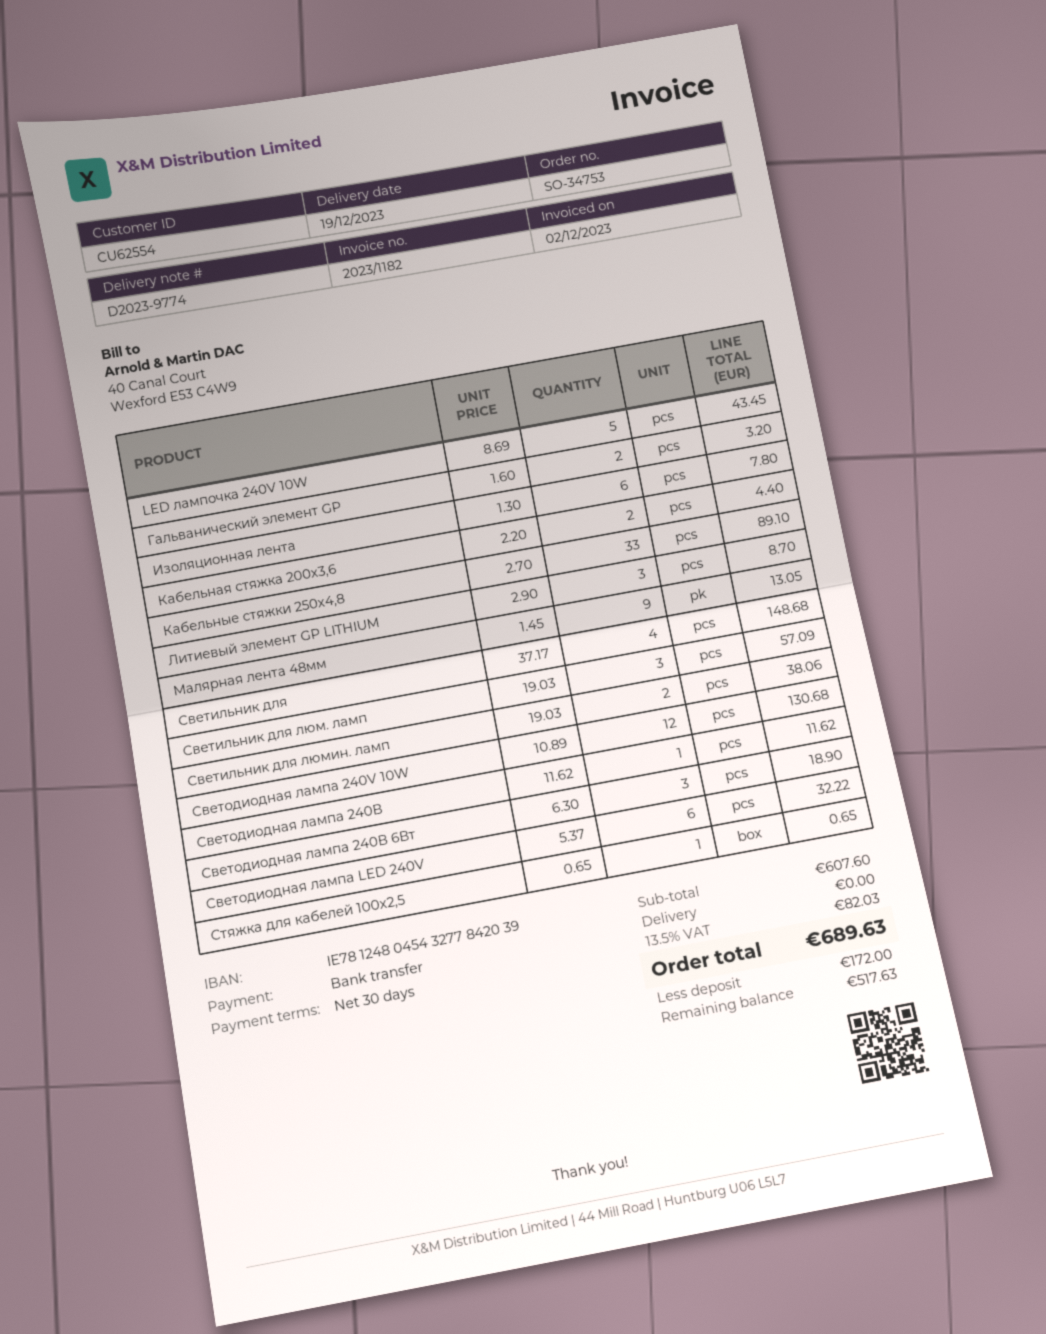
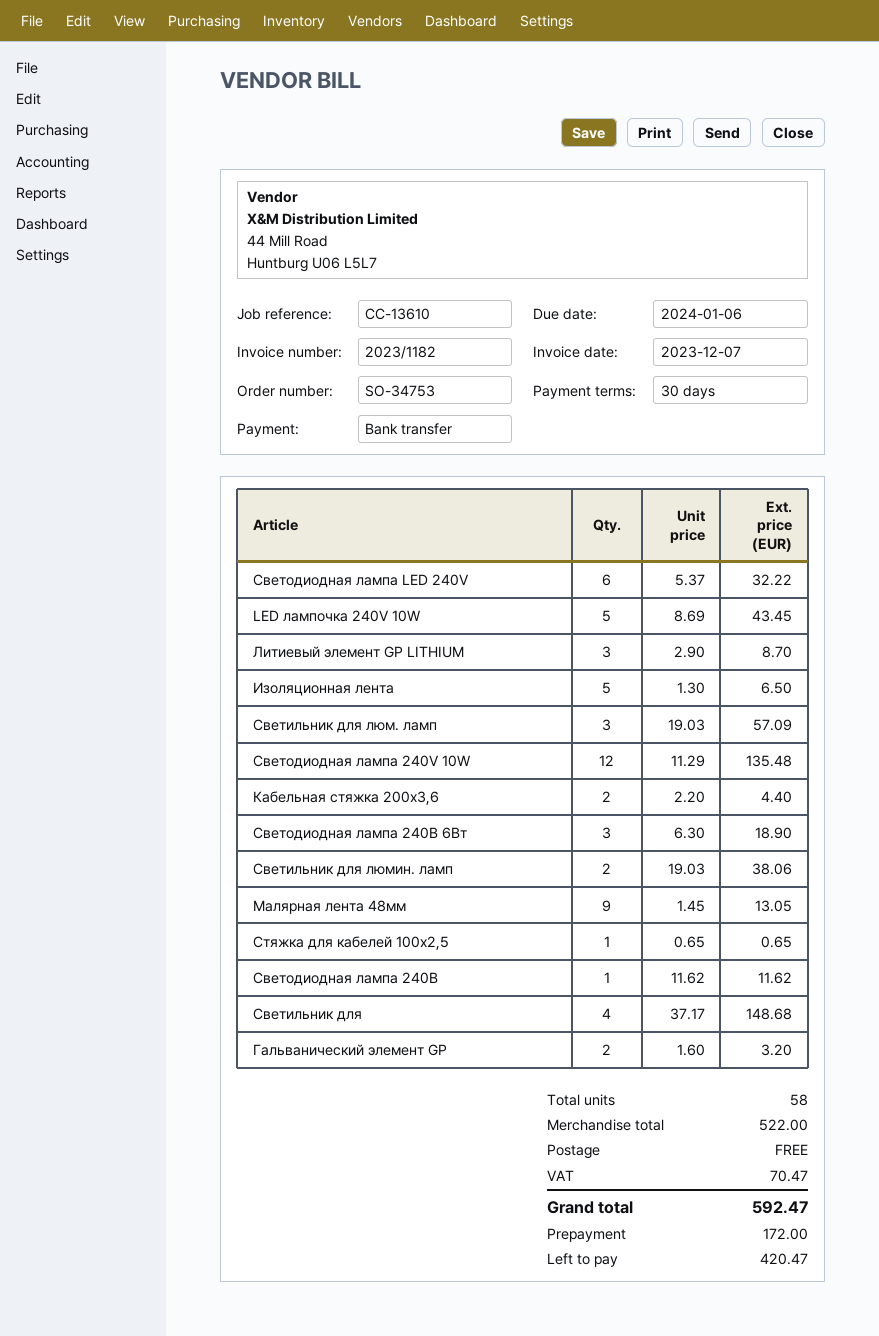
invoice date: 2023-12-02 -> 2023-12-07
Изоляционная лента: 6 x 1.30 = 7.80 -> 5 x 1.30 = 6.50
Кабельные стяжки 250x4,8: 33 x 2.70 = 89.10 -> none
Светодиодная лампа 240V 10W: 12 x 10.89 = 130.68 -> 12 x 11.29 = 135.48
subtotal: 607.60 -> 522.00
tax: 82.03 -> 70.47
total: 689.63 -> 592.47
balance: 517.63 -> 420.47

